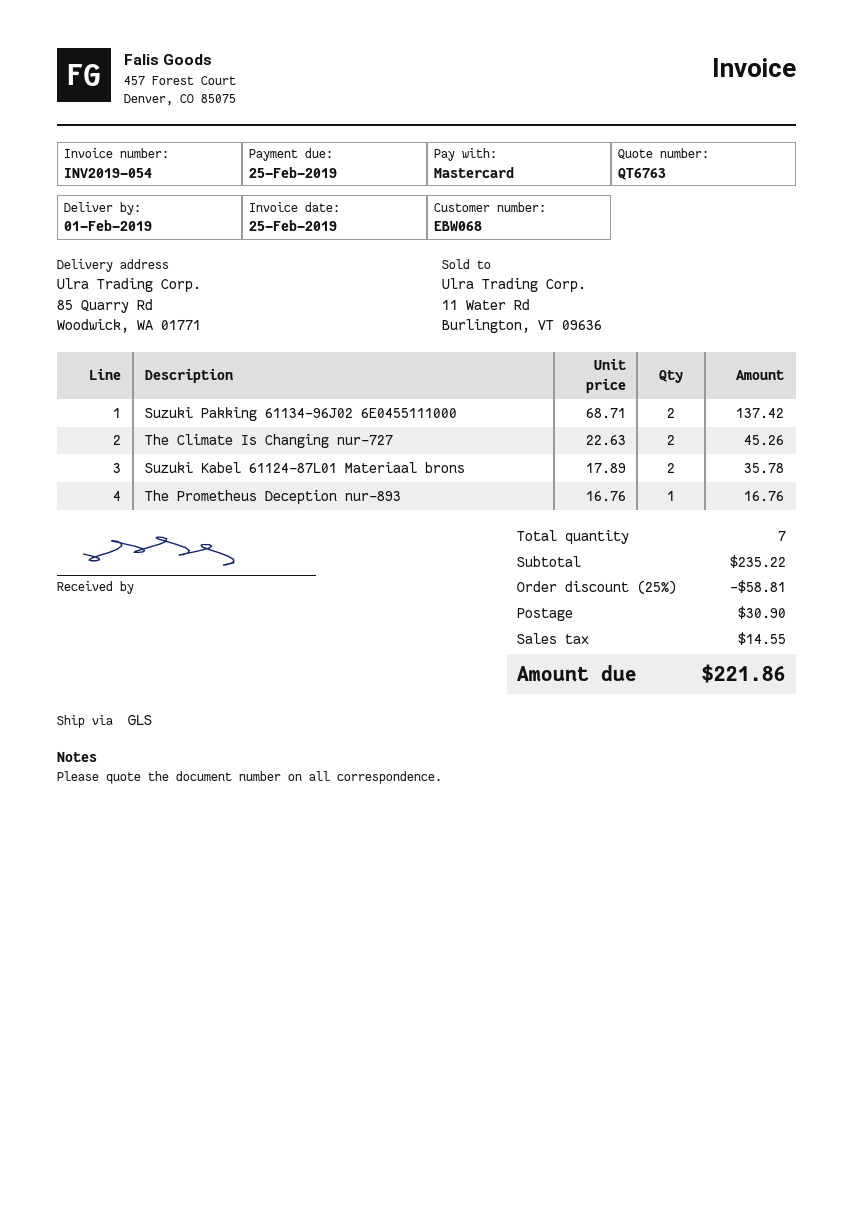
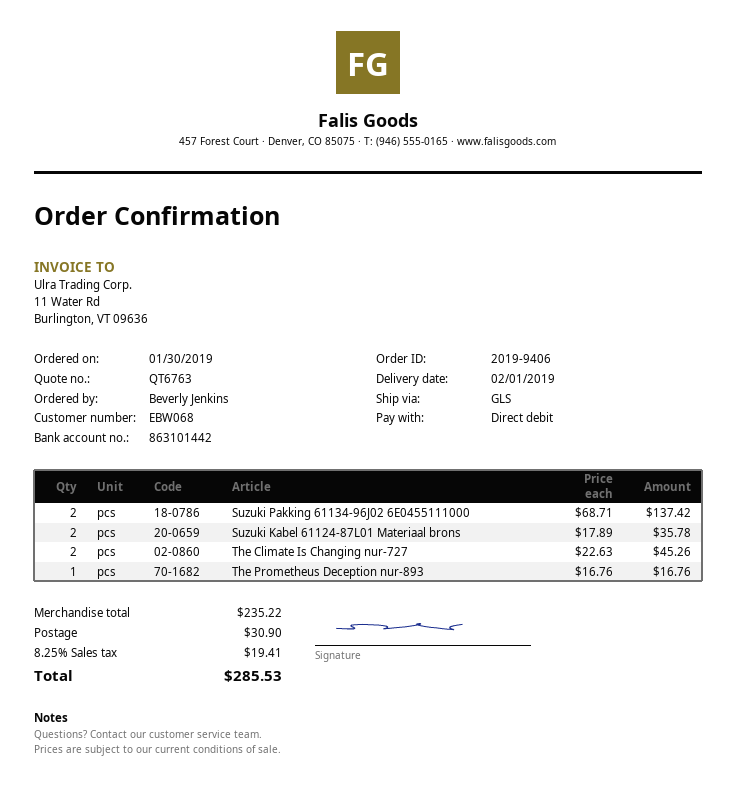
payment method: Mastercard -> direct debit
discount: 25% = 58.81 -> none
tax: 14.55 -> 19.41
total: 221.86 -> 285.53

